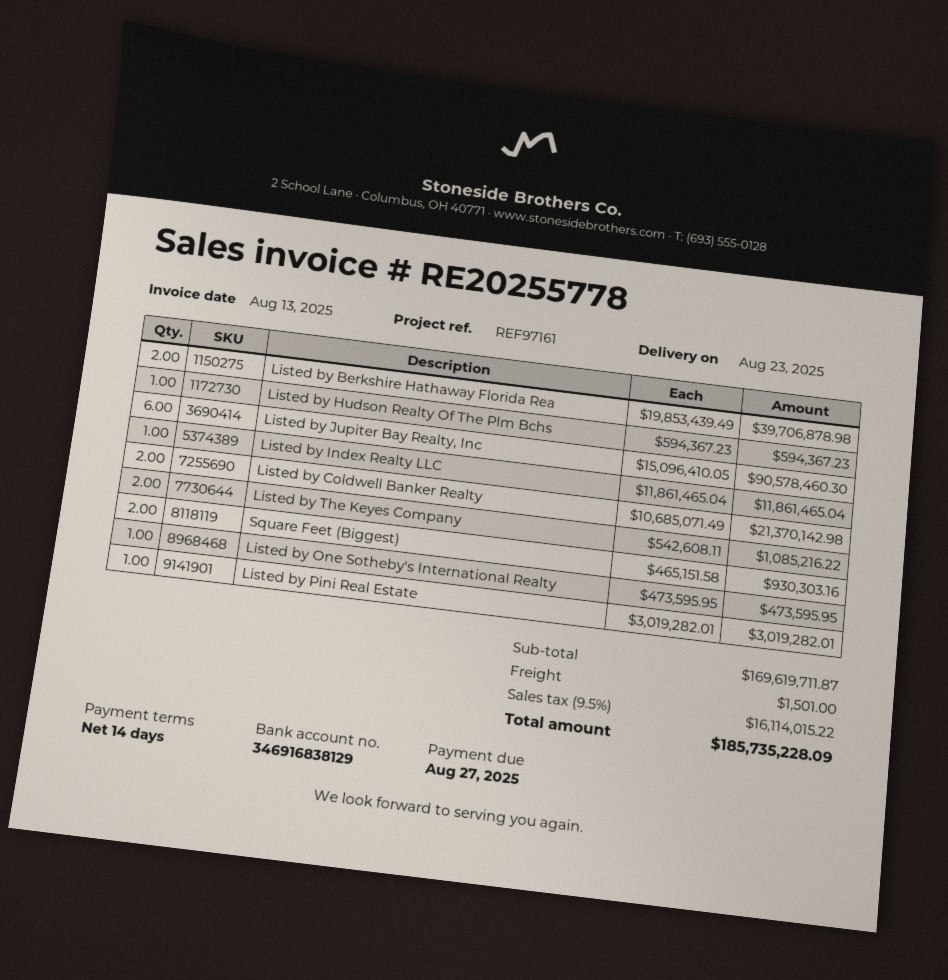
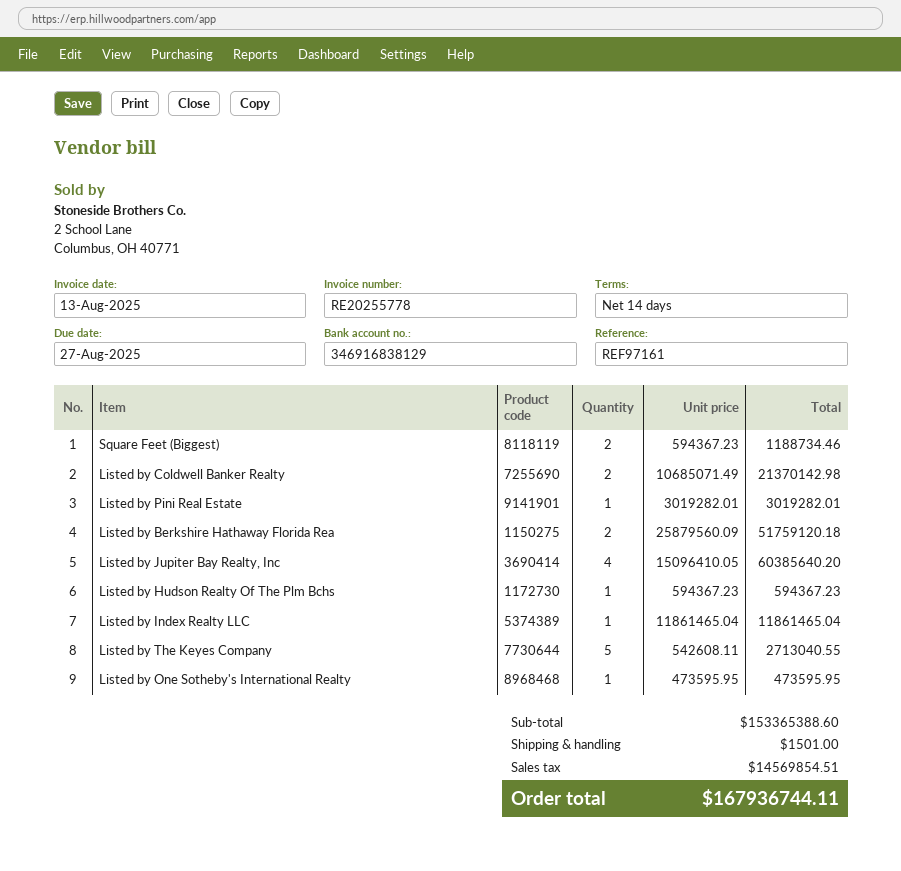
Listed by Berkshire Hathaway Florida Rea: 2 x 19853439.49 = 39706878.98 -> 2 x 25879560.09 = 51759120.18
Listed by Jupiter Bay Realty, Inc: 6 x 15096410.05 = 90578460.30 -> 4 x 15096410.05 = 60385640.20
Listed by The Keyes Company: 2 x 542608.11 = 1085216.22 -> 5 x 542608.11 = 2713040.55
Square Feet (Biggest): 2 x 465151.58 = 930303.16 -> 2 x 594367.23 = 1188734.46
subtotal: 169619711.87 -> 153365388.60
tax: 16114015.22 -> 14569854.51
total: 185735228.09 -> 167936744.11

